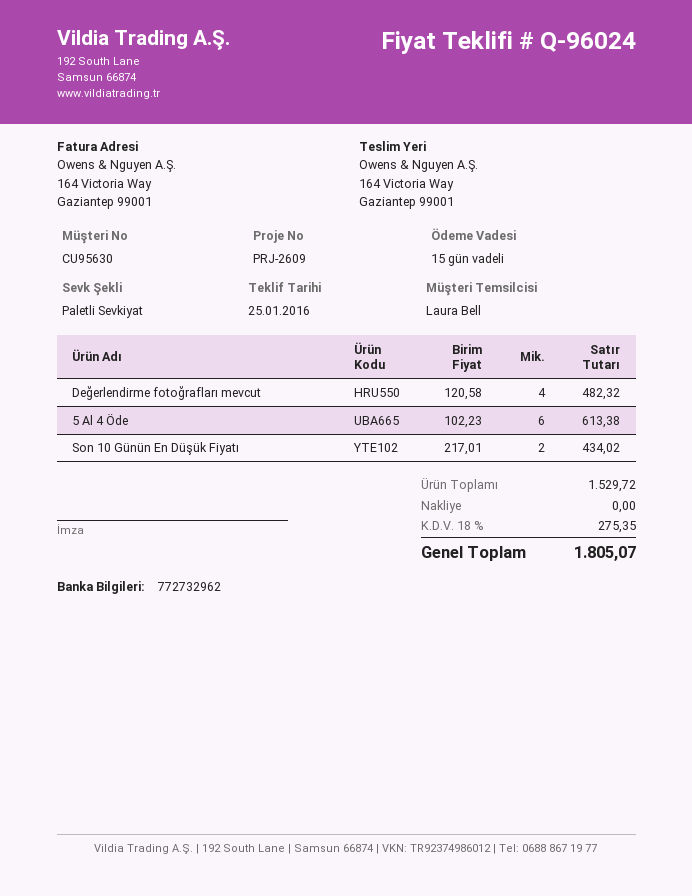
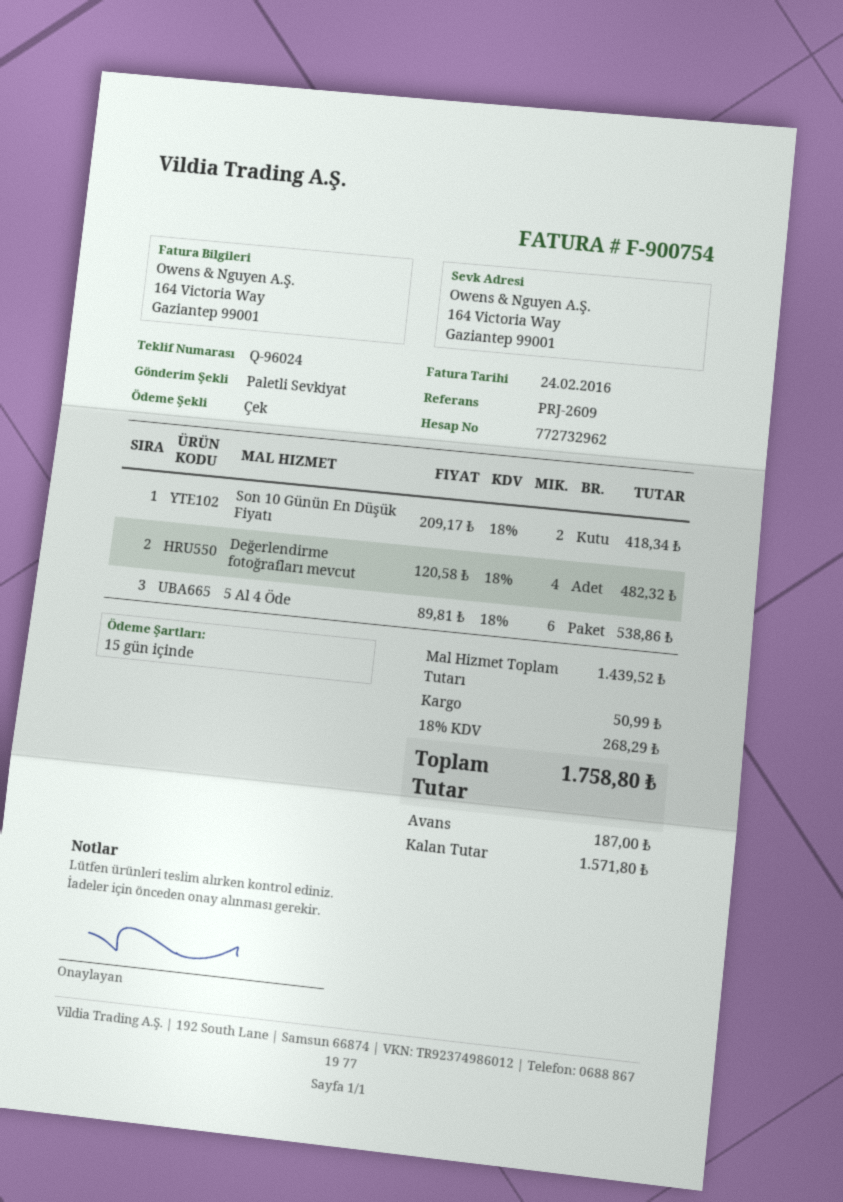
5 Al 4 Öde: 6 x 102.23 = 613.38 -> 6 x 89.81 = 538.86
Son 10 Günün En Düşük Fiyatı: 2 x 217.01 = 434.02 -> 2 x 209.17 = 418.34
subtotal: 1529.72 -> 1439.52
shipping: 0.00 -> 50.99
tax: 18% = 275.35 -> 18% = 268.29
total: 1805.07 -> 1758.80

